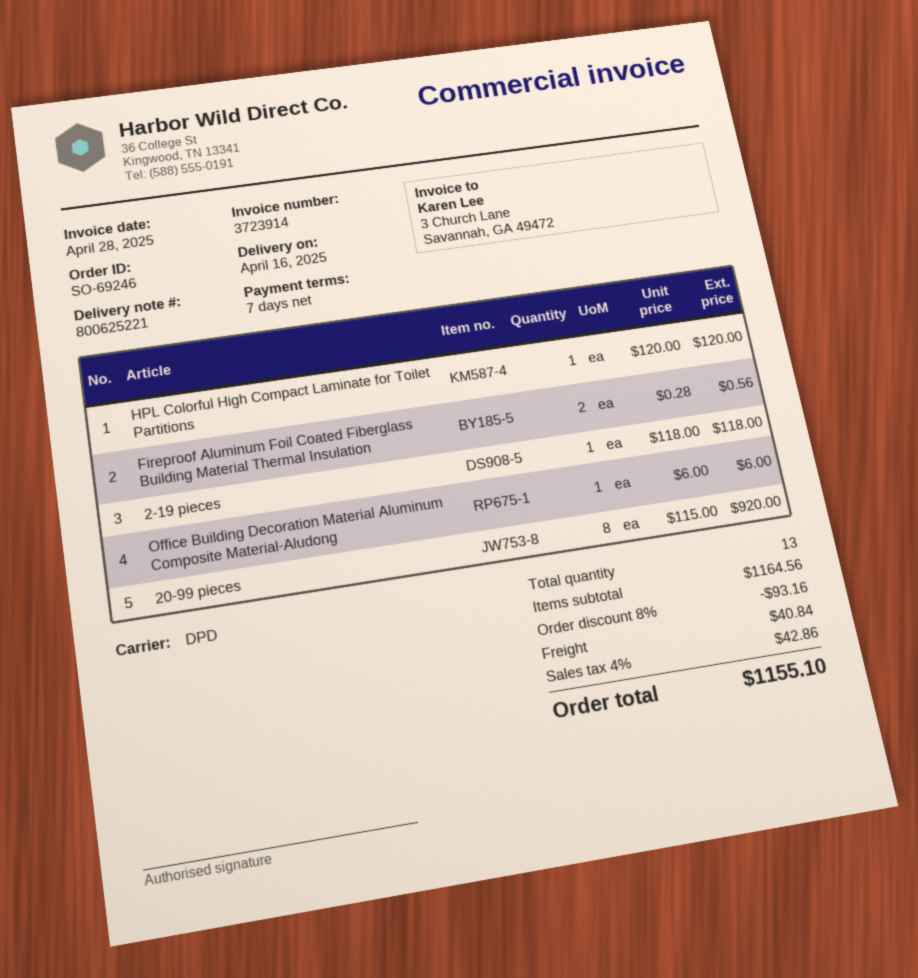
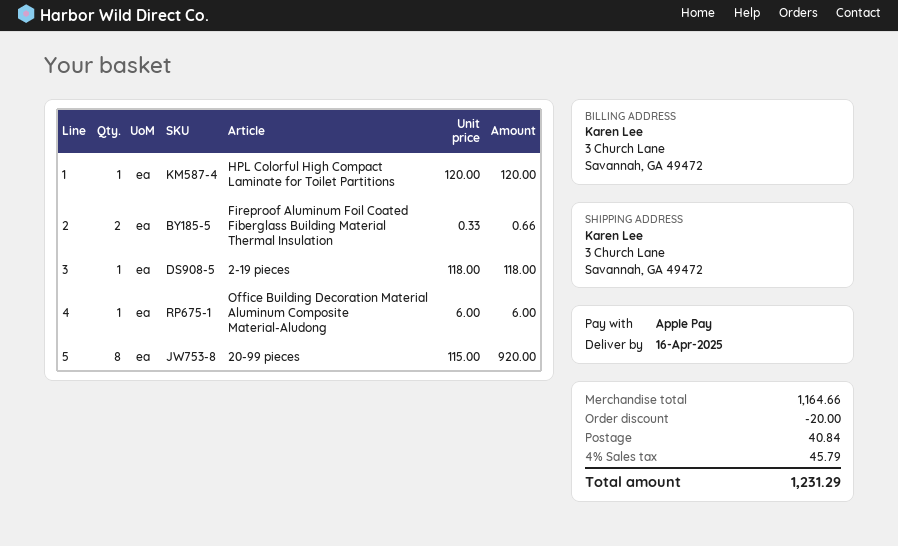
Fireproof Aluminum Foil Coated Fiberglass Building Material Thermal Insulation: 2 x 0.28 = 0.56 -> 2 x 0.33 = 0.66
subtotal: 1164.56 -> 1164.66
discount: 93.16 -> 20.00
tax: 4% = 42.86 -> 4% = 45.79
total: 1155.10 -> 1231.29

